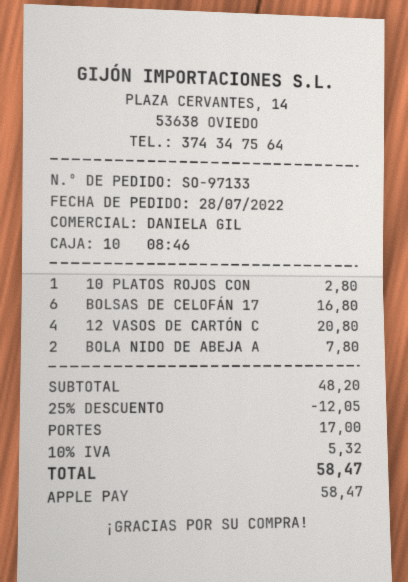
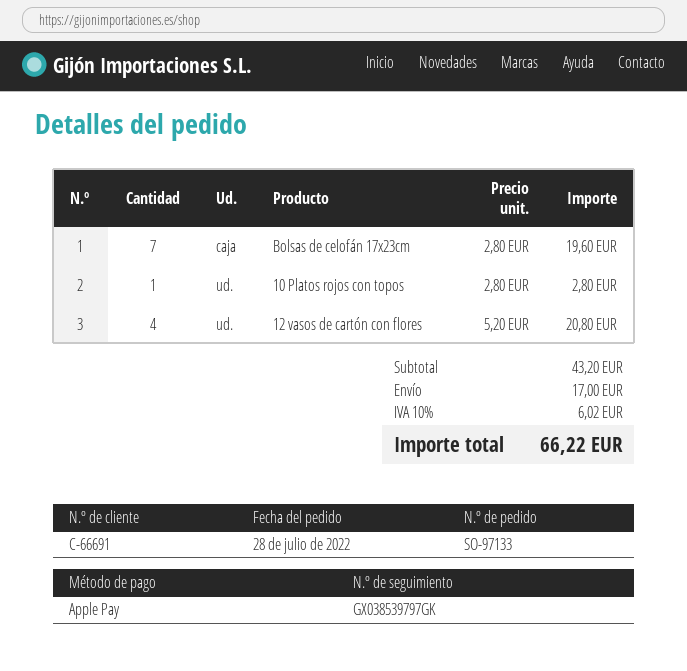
BOLSAS DE CELOFÁN 17: 6 for 16.80 -> 7 for 19.60
BOLA NIDO DE ABEJA A: 2 for 7.80 -> none
subtotal: 48.20 -> 43.20
discount: 25% = 12.05 -> none
tax: 10% = 5.32 -> 10% = 6.02
total: 58.47 -> 66.22

